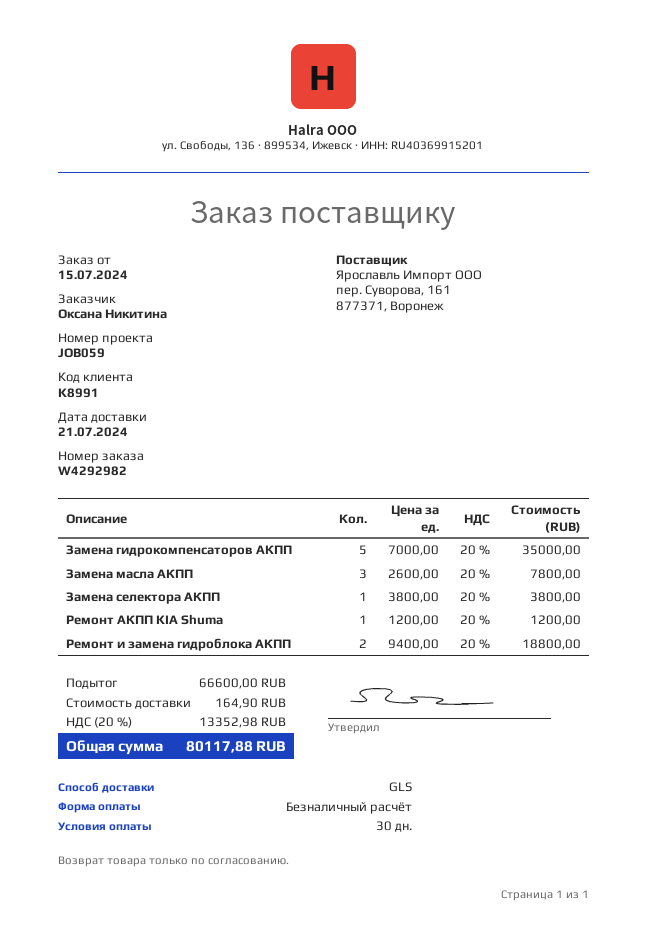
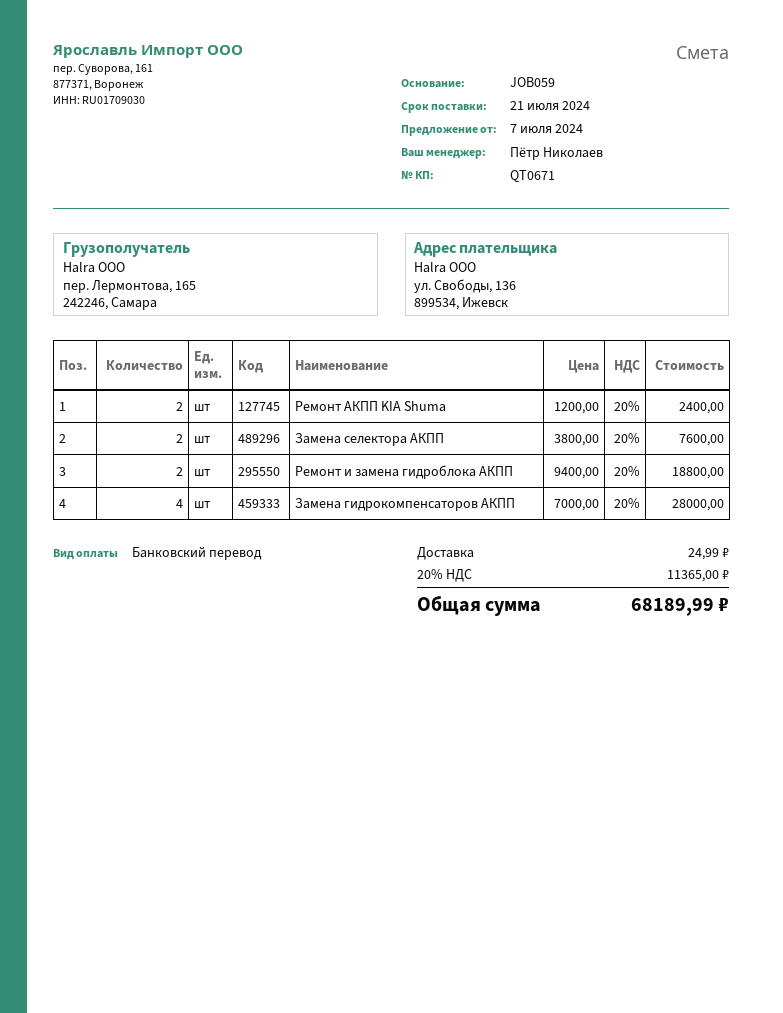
Замена гидрокомпенсаторов АКПП: 5 x 7000.00 = 35000.00 -> 4 x 7000.00 = 28000.00
Замена масла АКПП: 3 x 2600.00 = 7800.00 -> none
Замена селектора АКПП: 1 x 3800.00 = 3800.00 -> 2 x 3800.00 = 7600.00
Ремонт АКПП KIA Shuma: 1 x 1200.00 = 1200.00 -> 2 x 1200.00 = 2400.00
shipping: 164.90 -> 24.99
tax: 20% = 13352.98 -> 20% = 11365.00
total: 80117.88 -> 68189.99

